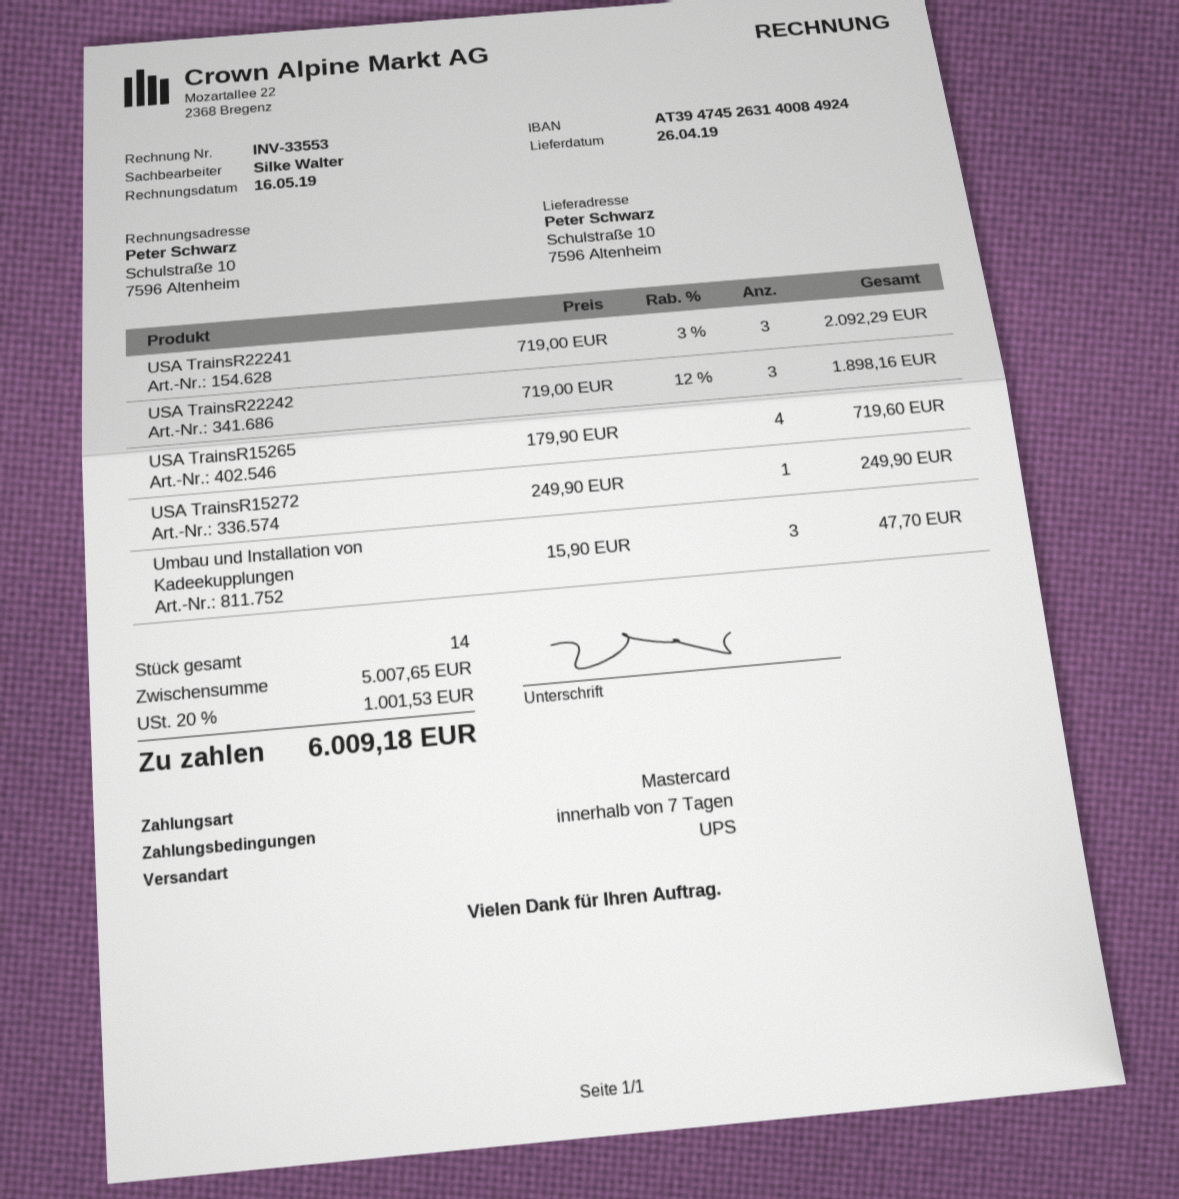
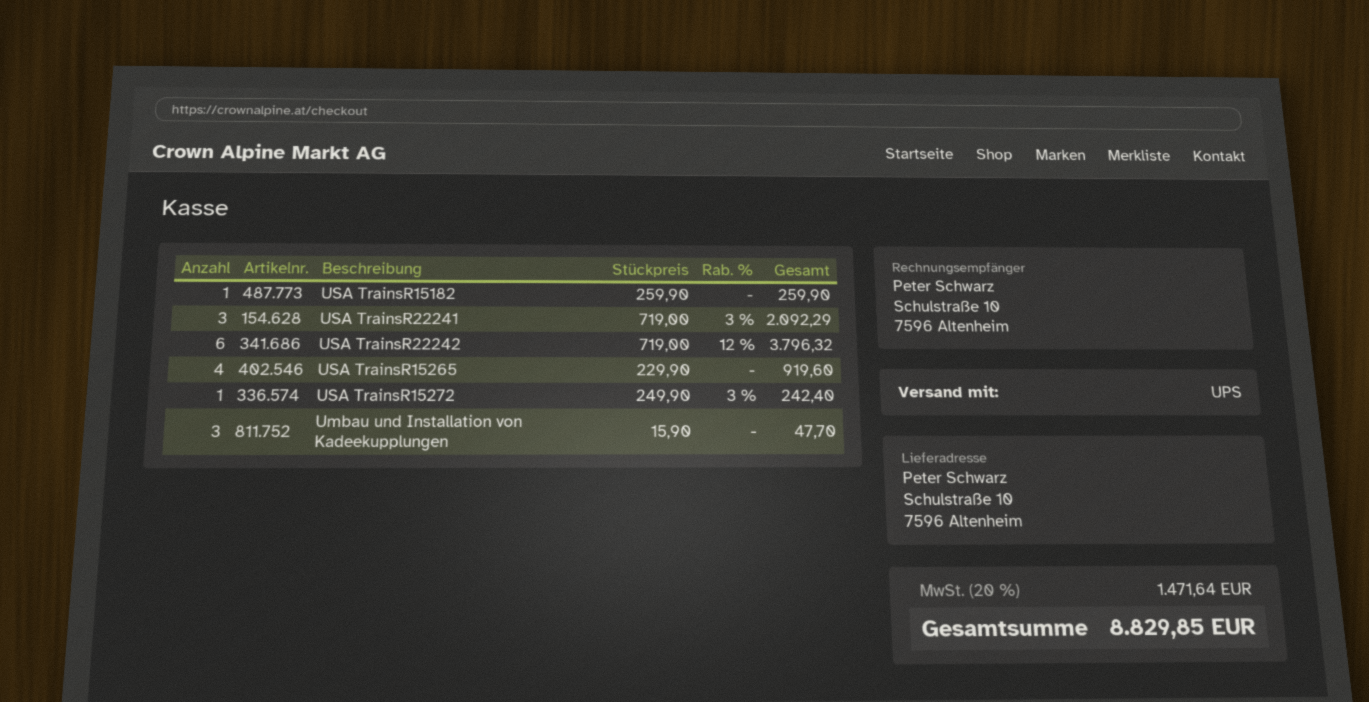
USA TrainsR22242: 3 x 719.00 - 12% = 1898.16 -> 6 x 719.00 - 12% = 3796.32
USA TrainsR15265: 4 x 179.90 = 719.60 -> 4 x 229.90 = 919.60
USA TrainsR15272: 1 x 249.90 = 249.90 -> 1 x 249.90 - 3% = 242.40
USA TrainsR15182: none -> 1 x 259.90 = 259.90
tax: 20% = 1001.53 -> 20% = 1471.64
total: 6009.18 -> 8829.85

